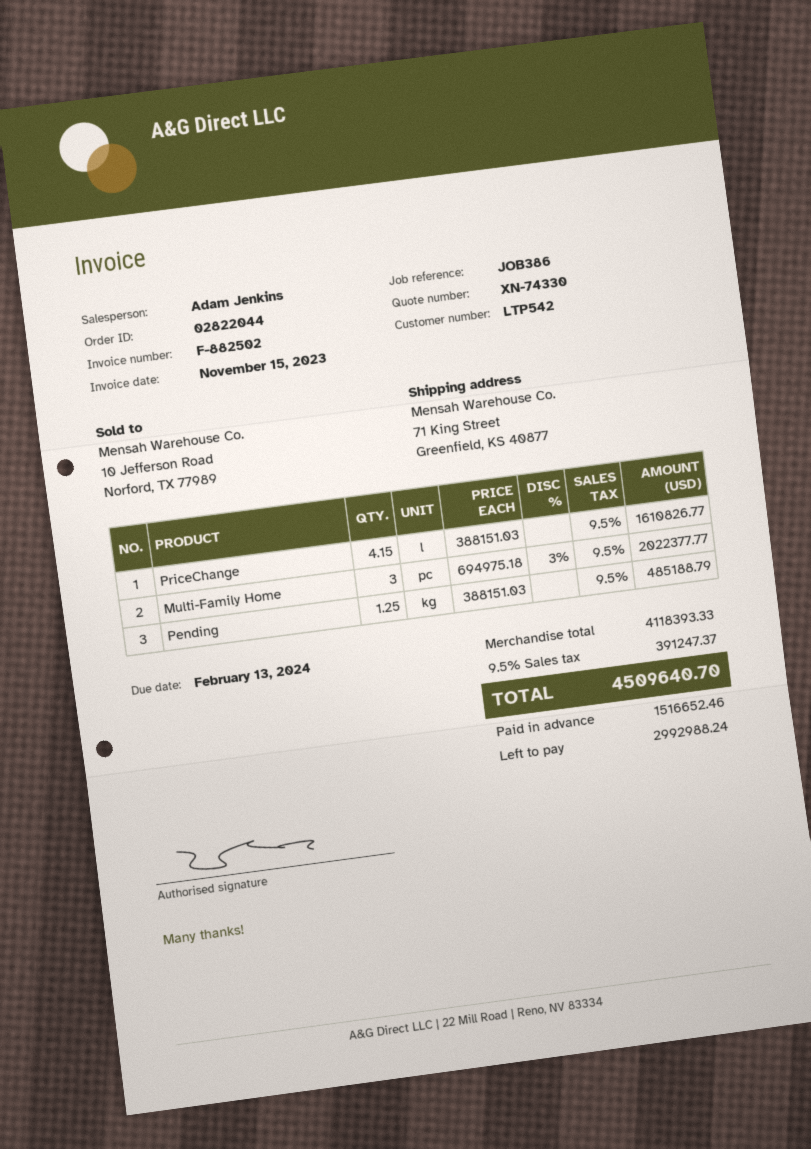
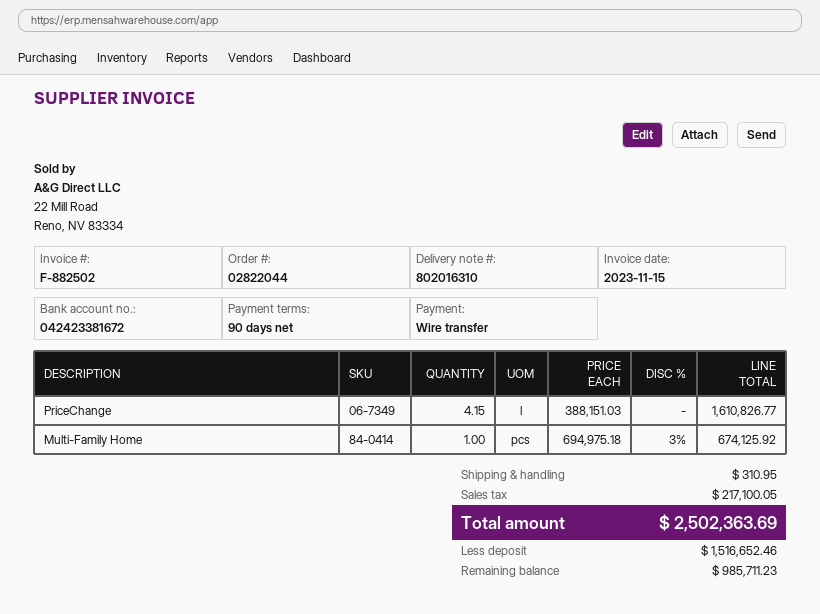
Multi-Family Home: 3 x 694975.18 - 3% = 2022377.77 -> 1 x 694975.18 - 3% = 674125.92
Pending: 1.25 x 388151.03 = 485188.79 -> none
shipping: none -> 310.95
tax: 391247.37 -> 217100.05
total: 4509640.70 -> 2502363.69
balance: 2992988.24 -> 985711.23

